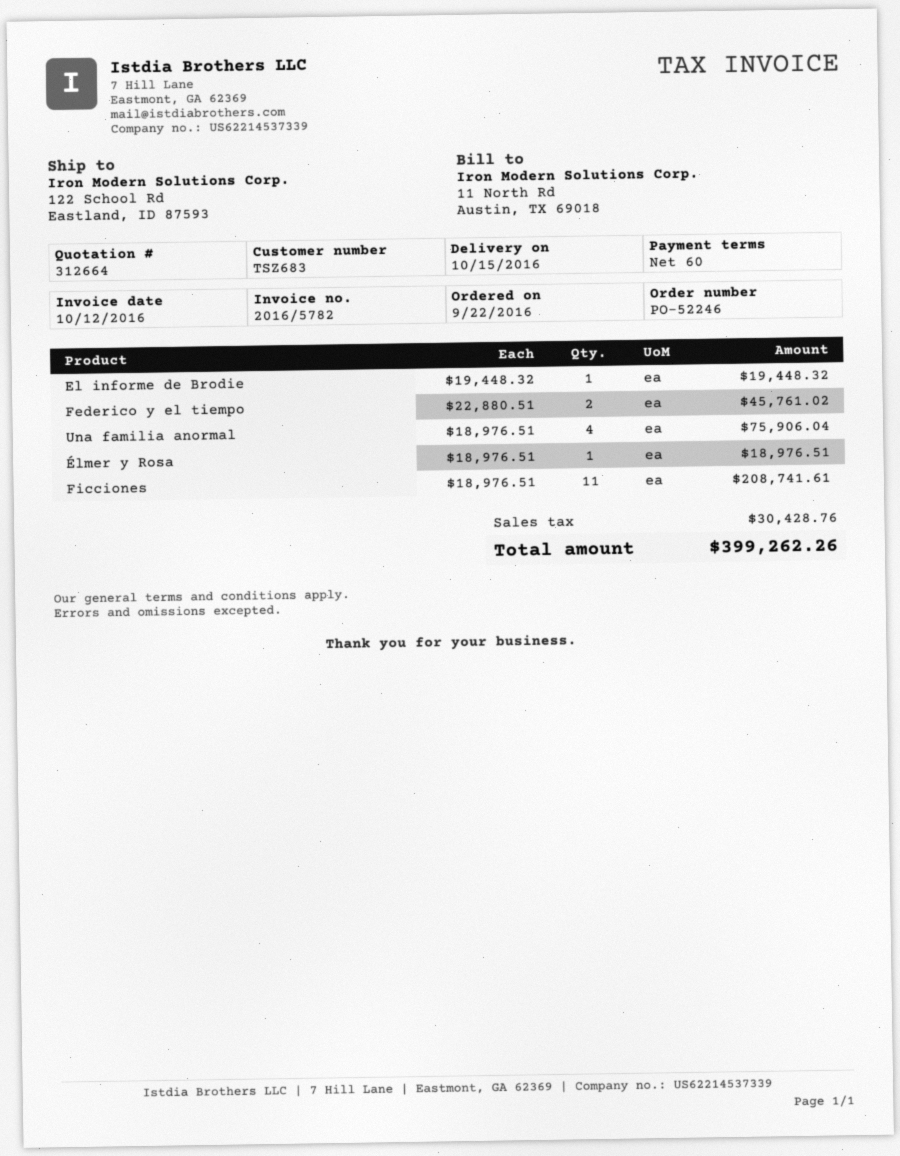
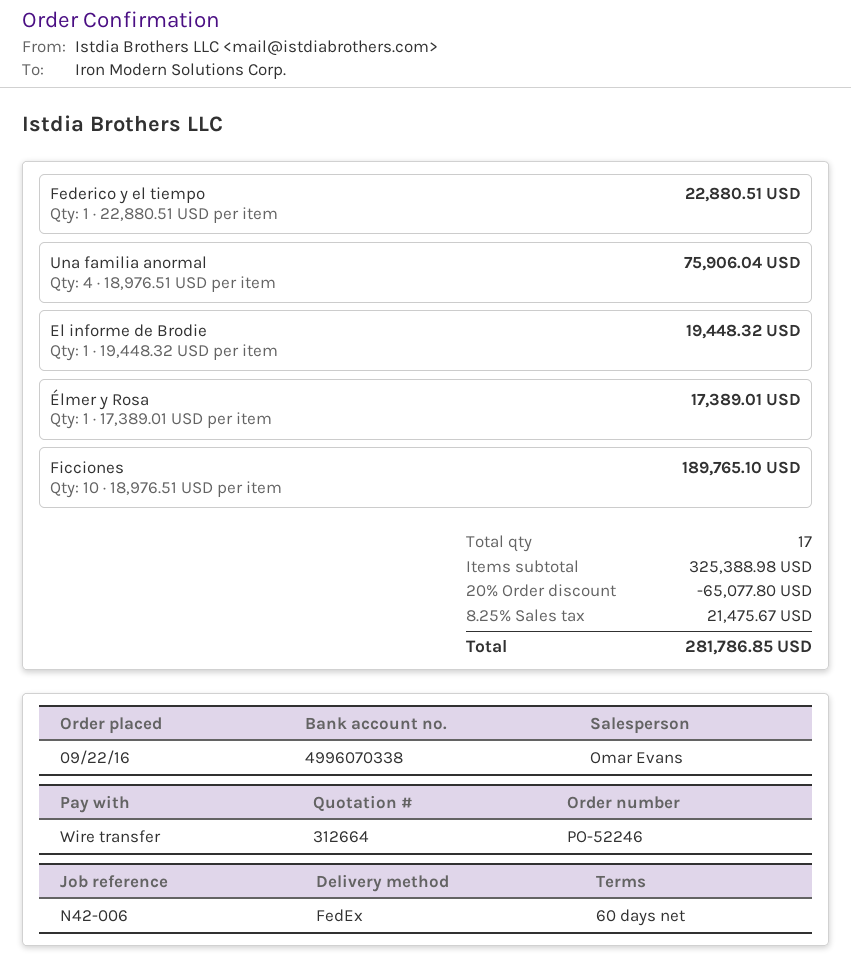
Federico y el tiempo: 2 x 22880.51 = 45761.02 -> 1 x 22880.51 = 22880.51
Élmer y Rosa: 1 x 18976.51 = 18976.51 -> 1 x 17389.01 = 17389.01
Ficciones: 11 x 18976.51 = 208741.61 -> 10 x 18976.51 = 189765.10
discount: none -> 20% = 65077.80
tax: 30428.76 -> 21475.67
total: 399262.26 -> 281786.85

